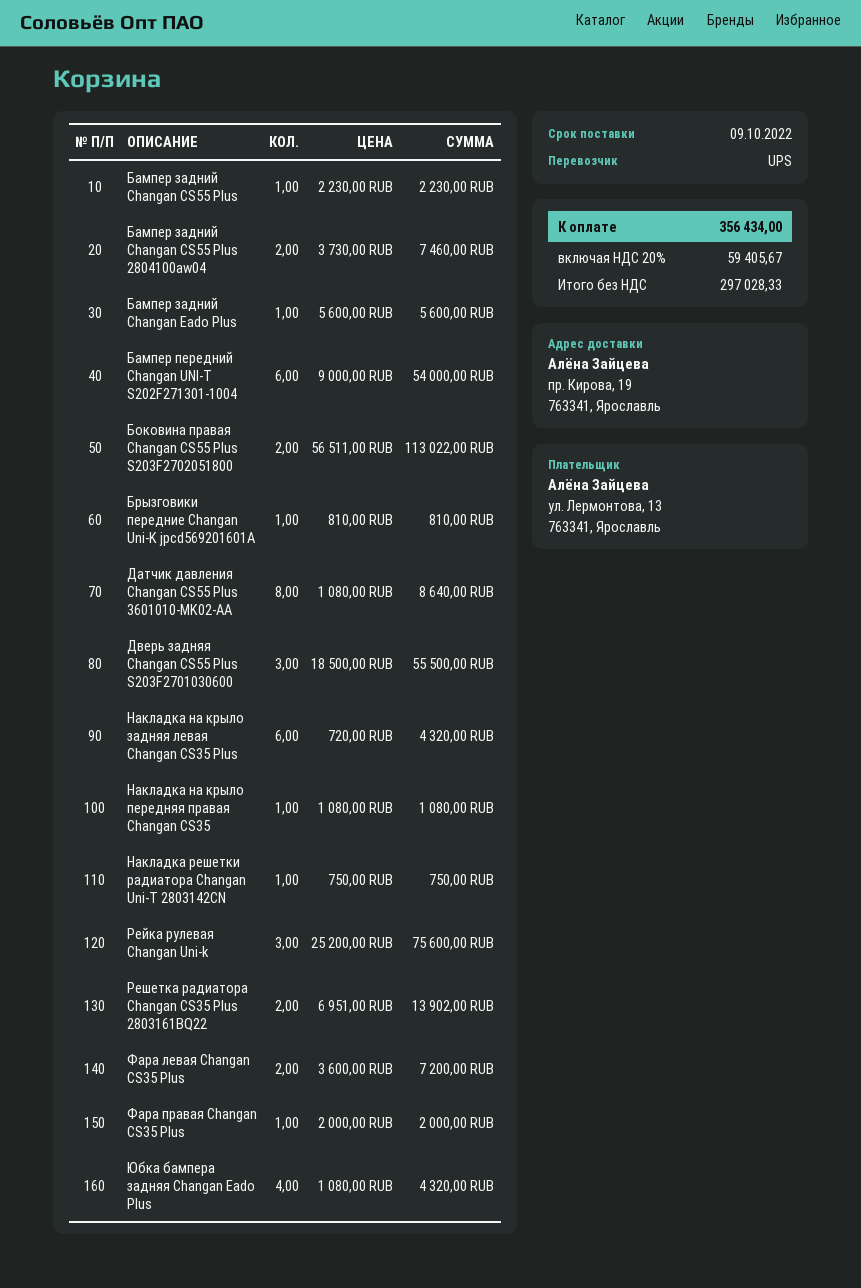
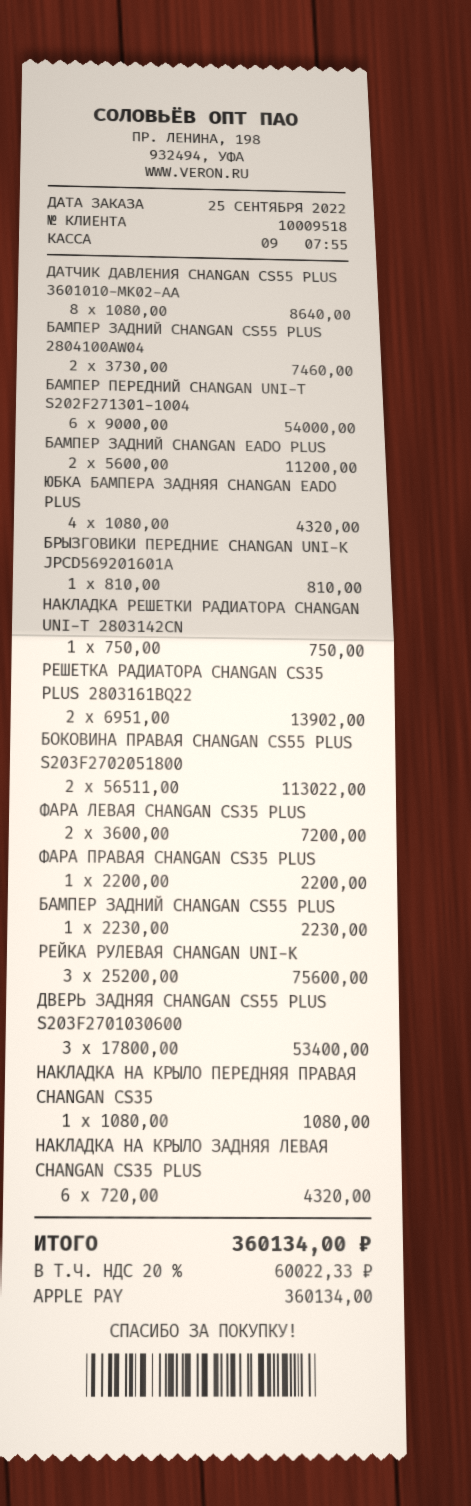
Бампер задний Changan Eado Plus: 1 x 5600.00 = 5600.00 -> 2 x 5600.00 = 11200.00
Дверь задняя Changan CS55 Plus S203F2701030600: 3 x 18500.00 = 55500.00 -> 3 x 17800.00 = 53400.00
Фара правая Changan CS35 Plus: 1 x 2000.00 = 2000.00 -> 1 x 2200.00 = 2200.00
tax: 20% = 59405.67 -> 20% = 60022.33
total: 356434.00 -> 360134.00

